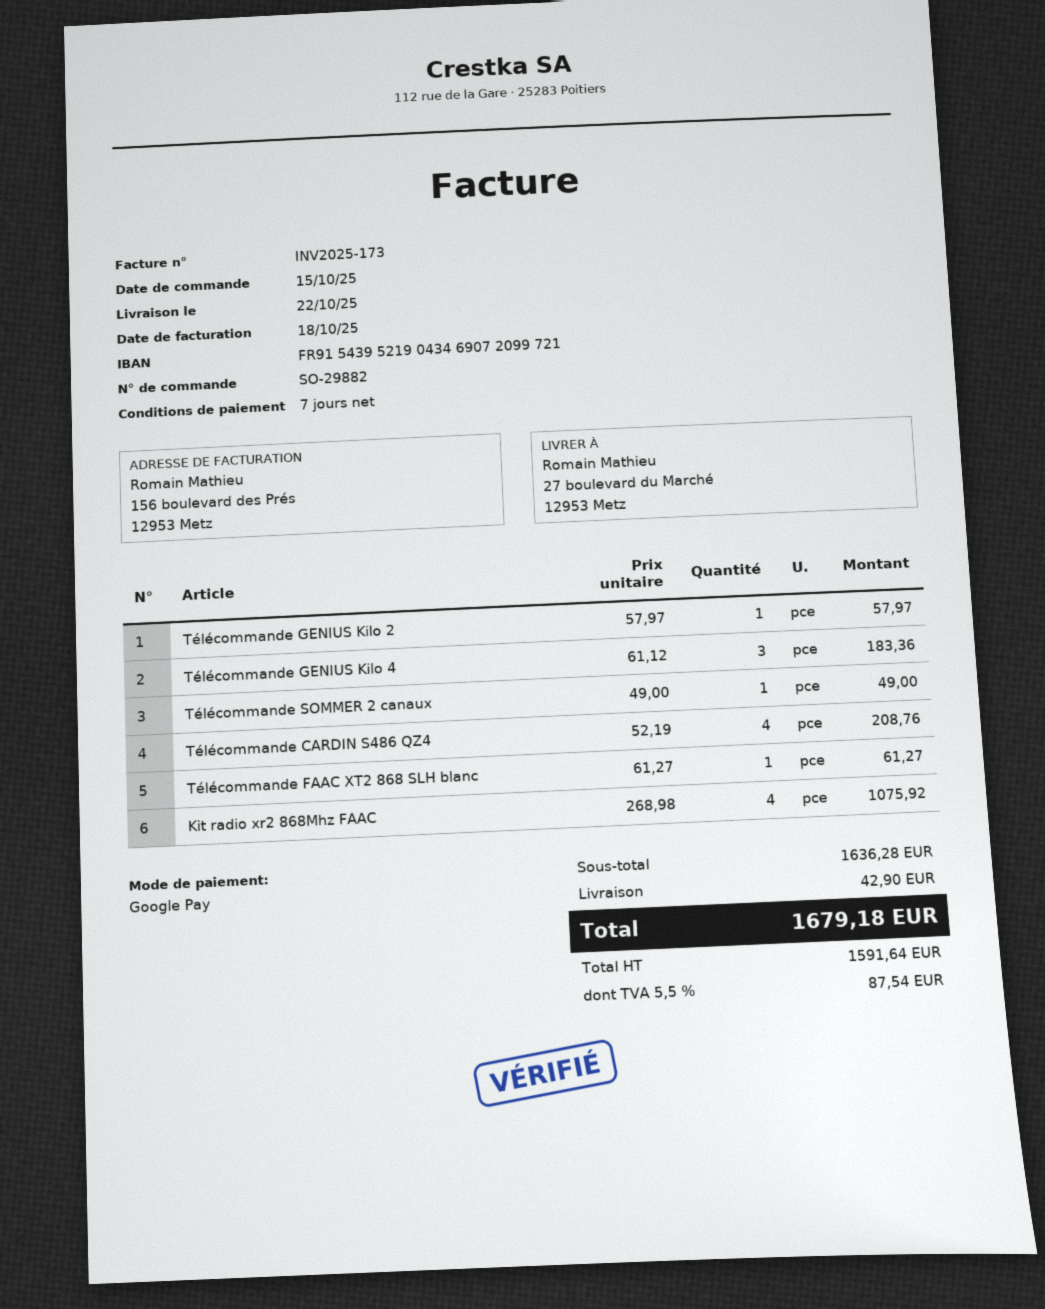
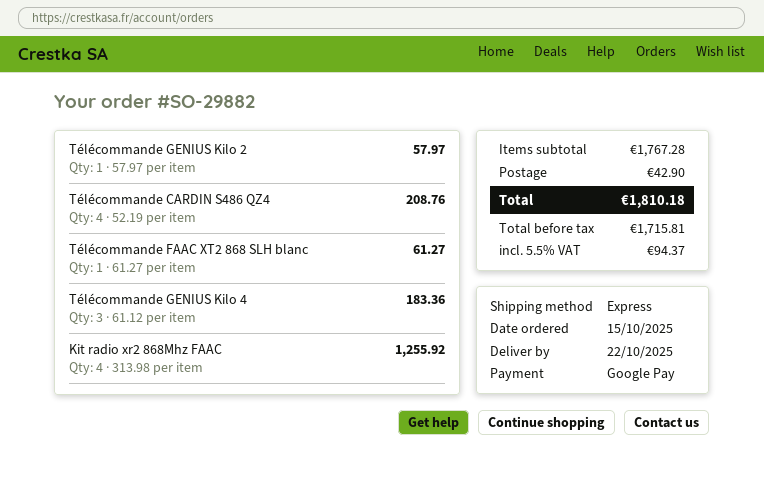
Télécommande SOMMER 2 canaux: 1 x 49.00 = 49.00 -> none
Kit radio xr2 868Mhz FAAC: 4 x 268.98 = 1075.92 -> 4 x 313.98 = 1255.92
subtotal: 1636.28 -> 1767.28
net: 1591.64 -> 1715.81
tax: 5.5% = 87.54 -> 5.5% = 94.37
total: 1679.18 -> 1810.18

